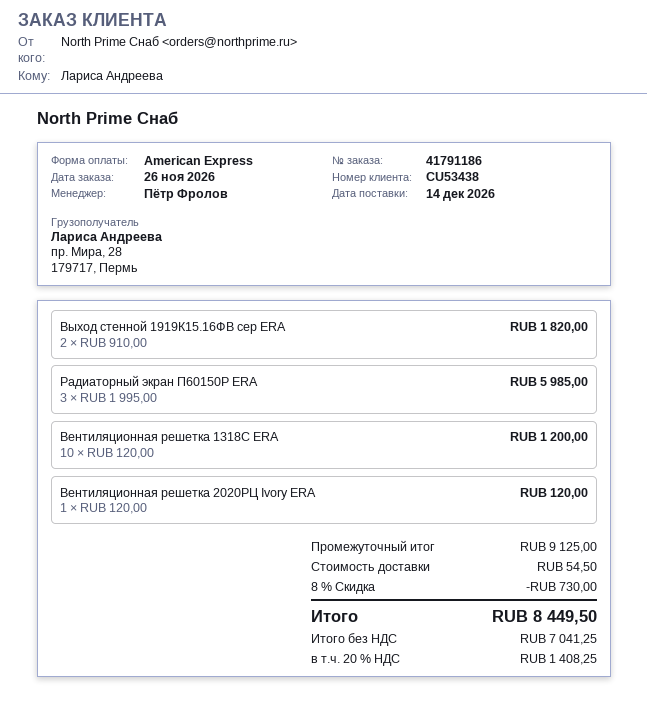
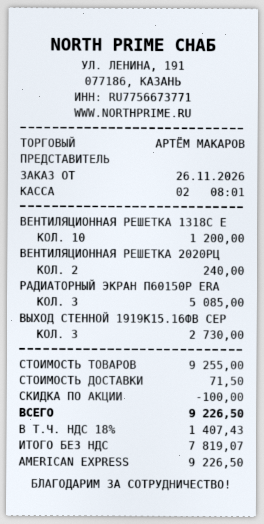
sales rep: Пётр Фролов -> АРТЁМ МАКАРОВ
Выход стенной 1919К15.16ФВ сер ERA: 2 for 1820.00 -> 3 for 2730.00
Радиаторный экран П60150Р ERA: 3 for 5985.00 -> 3 for 5085.00
Вентиляционная решетка 2020РЦ Ivory ERA: 1 for 120.00 -> 2 for 240.00
subtotal: 9125.00 -> 9255.00
discount: 730.00 -> 100.00
shipping: 54.50 -> 71.50
net: 7041.25 -> 7819.07
tax: 20% = 1408.25 -> 18% = 1407.43
total: 8449.50 -> 9226.50

